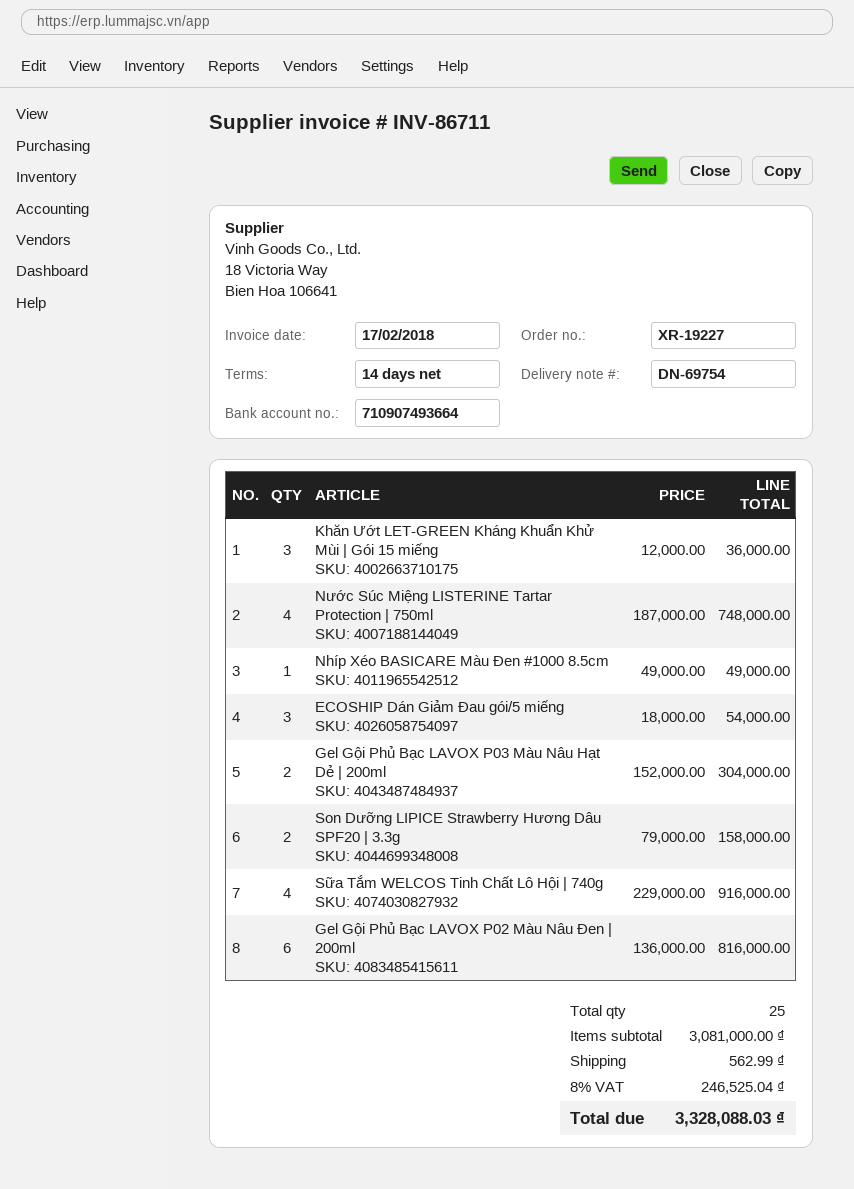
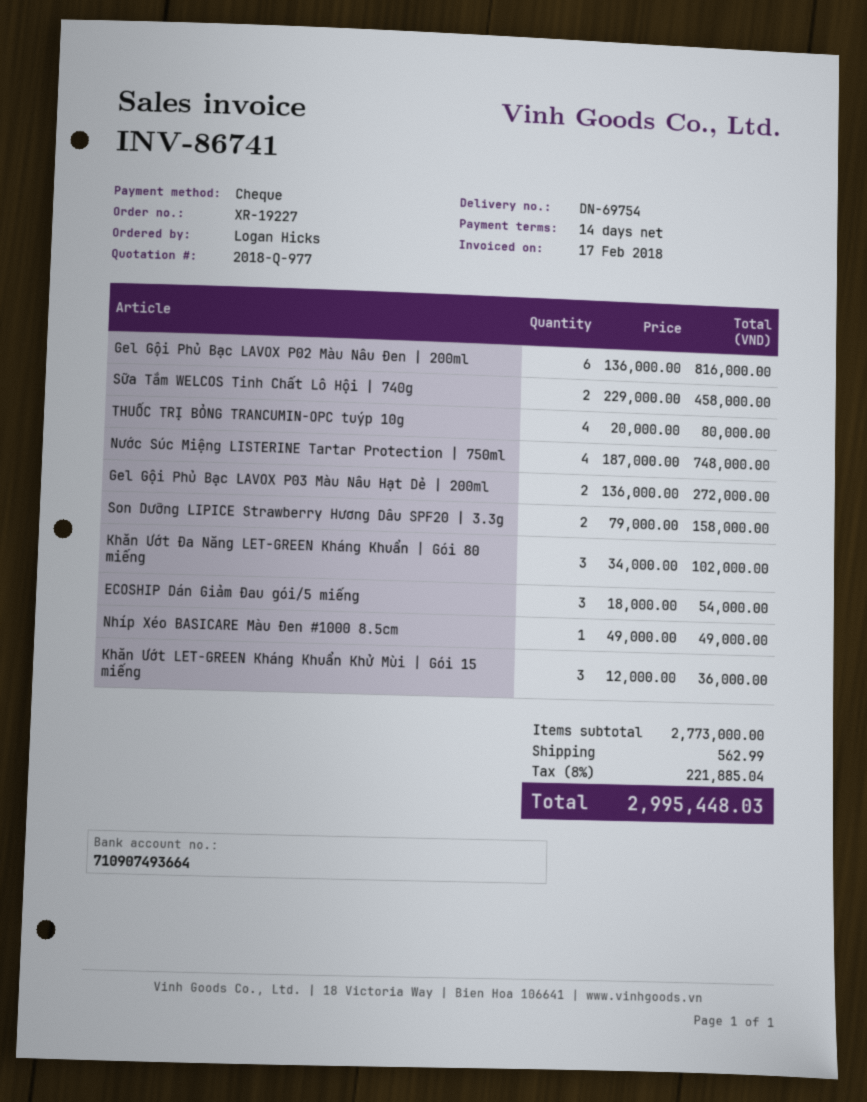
invoice number: INV-86711 -> INV-86741
Gel Gội Phủ Bạc LAVOX P03 Màu Nâu Hạt Dẻ | 200ml: 2 x 152000.00 = 304000.00 -> 2 x 136000.00 = 272000.00
Sữa Tắm WELCOS Tinh Chất Lô Hội | 740g: 4 x 229000.00 = 916000.00 -> 2 x 229000.00 = 458000.00
THUỐC TRỊ BỎNG TRANCUMIN-OPC tuýp 10g: none -> 4 x 20000.00 = 80000.00
Khăn Ướt Đa Năng LET-GREEN Kháng Khuẩn | Gói 80 miếng: none -> 3 x 34000.00 = 102000.00
subtotal: 3081000.00 -> 2773000.00
tax: 8% = 246525.04 -> 8% = 221885.04
total: 3328088.03 -> 2995448.03

